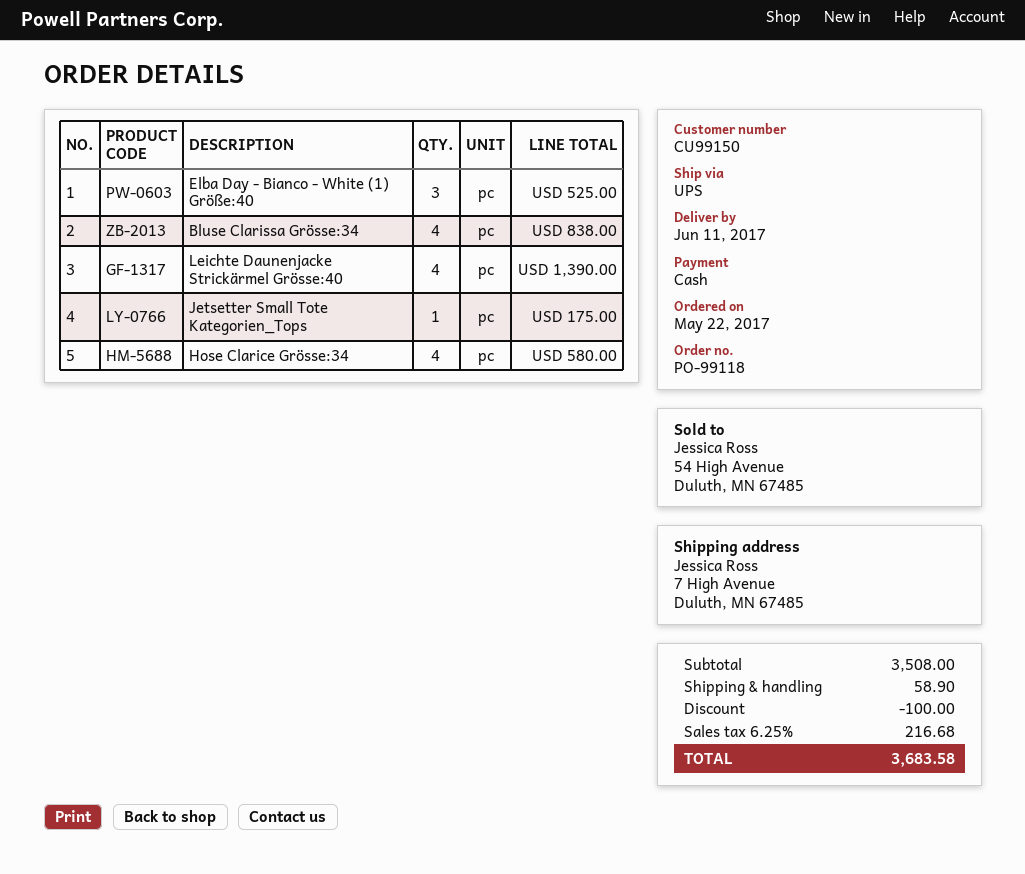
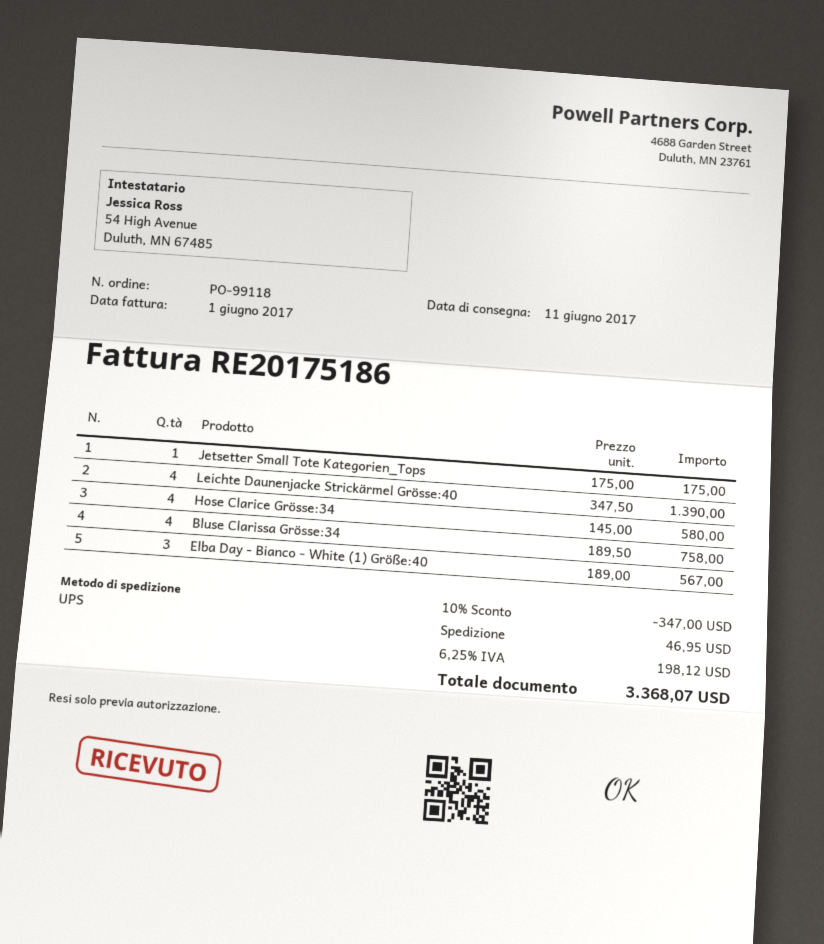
Elba Day - Bianco - White (1) Größe:40: 3 for 525.00 -> 3 for 567.00
Bluse Clarissa Grösse:34: 4 for 838.00 -> 4 for 758.00
discount: 100.00 -> 347.00
shipping: 58.90 -> 46.95
tax: 6.25% = 216.68 -> 6.25% = 198.12
total: 3683.58 -> 3368.07

